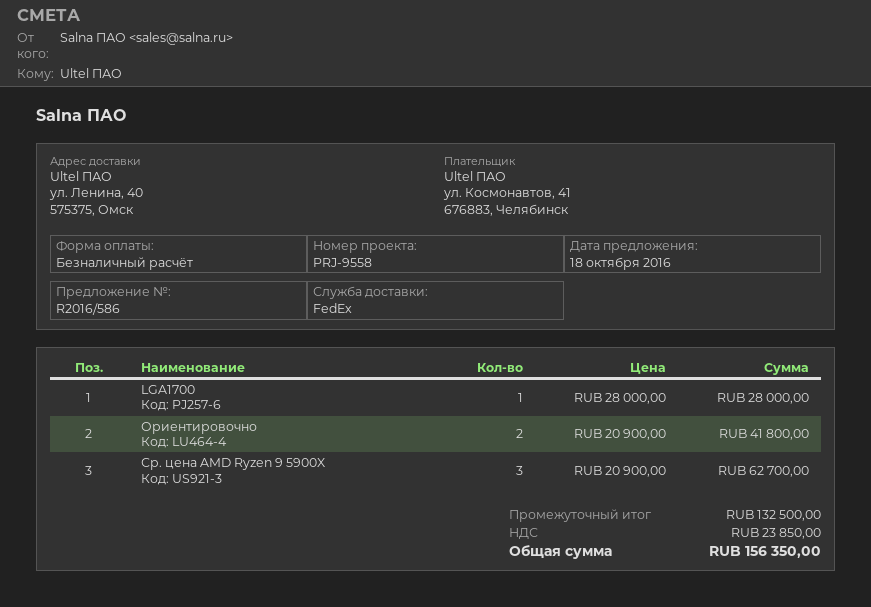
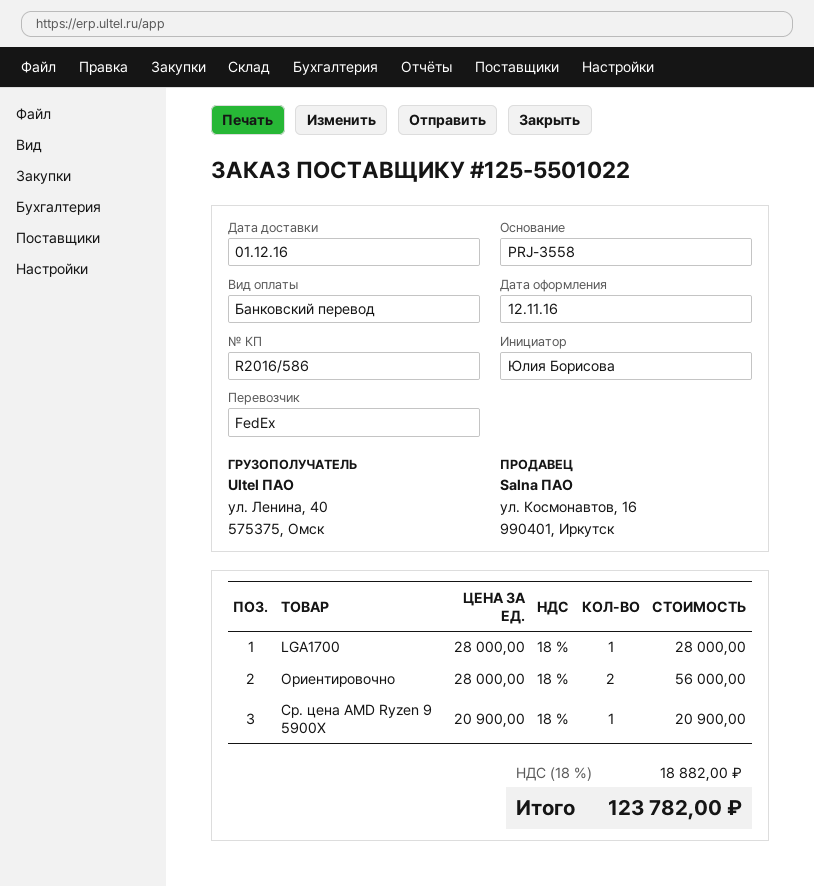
reference: PRJ-9558 -> PRJ-3558
Ориентировочно: 2 x 20900.00 = 41800.00 -> 2 x 28000.00 = 56000.00
Ср. цена AMD Ryzen 9 5900X: 3 x 20900.00 = 62700.00 -> 1 x 20900.00 = 20900.00
tax: 23850.00 -> 18882.00
total: 156350.00 -> 123782.00

